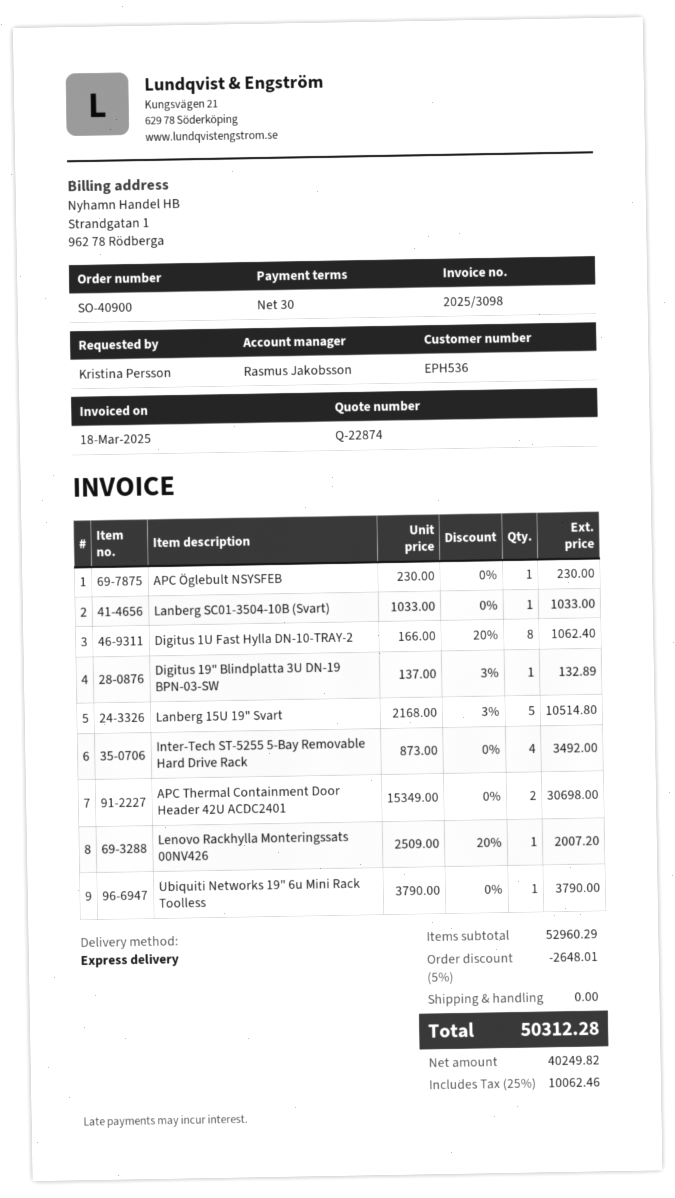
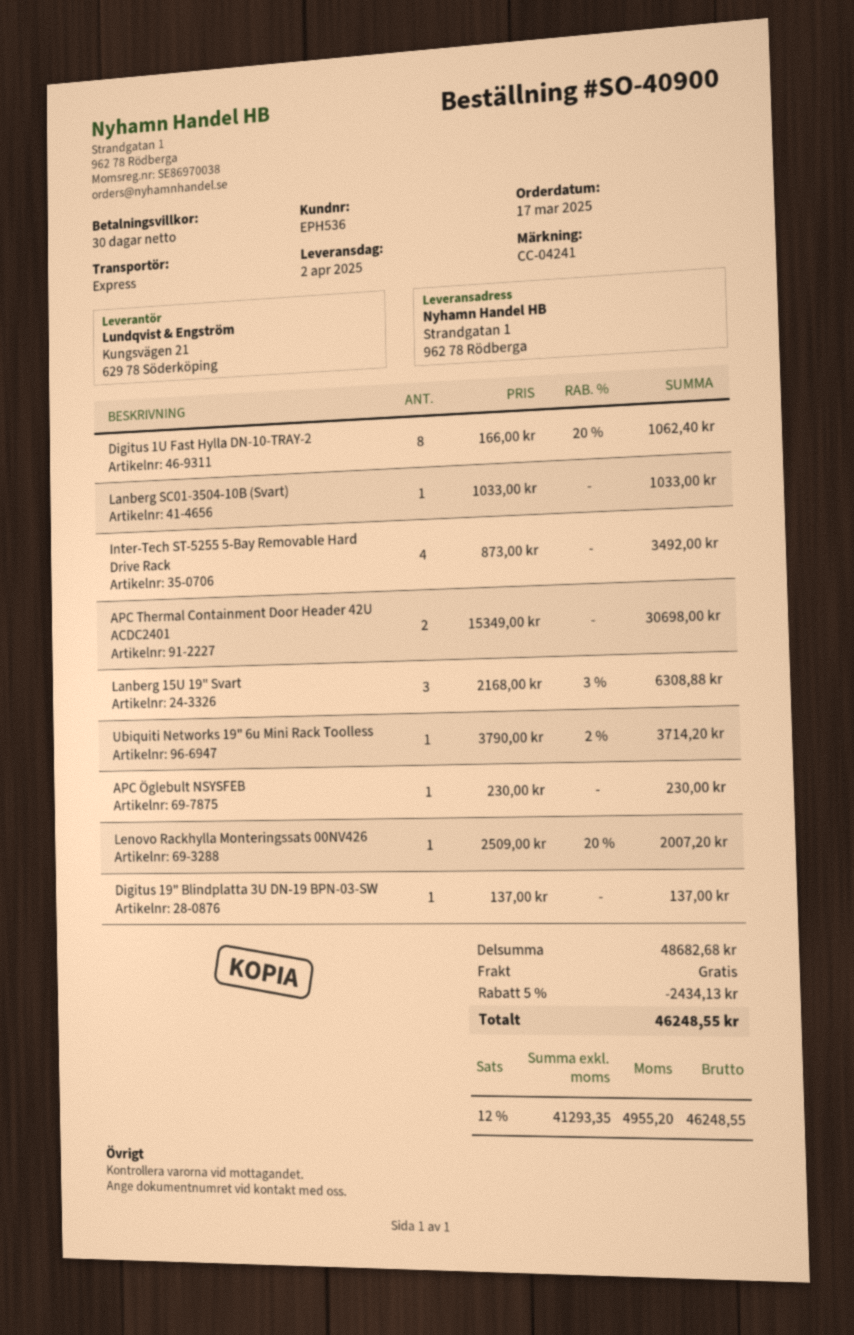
Digitus 19" Blindplatta 3U DN-19 BPN-03-SW: 1 x 137.00 - 3% = 132.89 -> 1 x 137.00 = 137.00
Lanberg 15U 19" Svart: 5 x 2168.00 - 3% = 10514.80 -> 3 x 2168.00 - 3% = 6308.88
Ubiquiti Networks 19" 6u Mini Rack Toolless: 1 x 3790.00 = 3790.00 -> 1 x 3790.00 - 2% = 3714.20
subtotal: 52960.29 -> 48682.68
discount: 5% = 2648.01 -> 5% = 2434.13
net: 40249.82 -> 41293.35
tax: 25% = 10062.46 -> 12% = 4955.20
total: 50312.28 -> 46248.55

